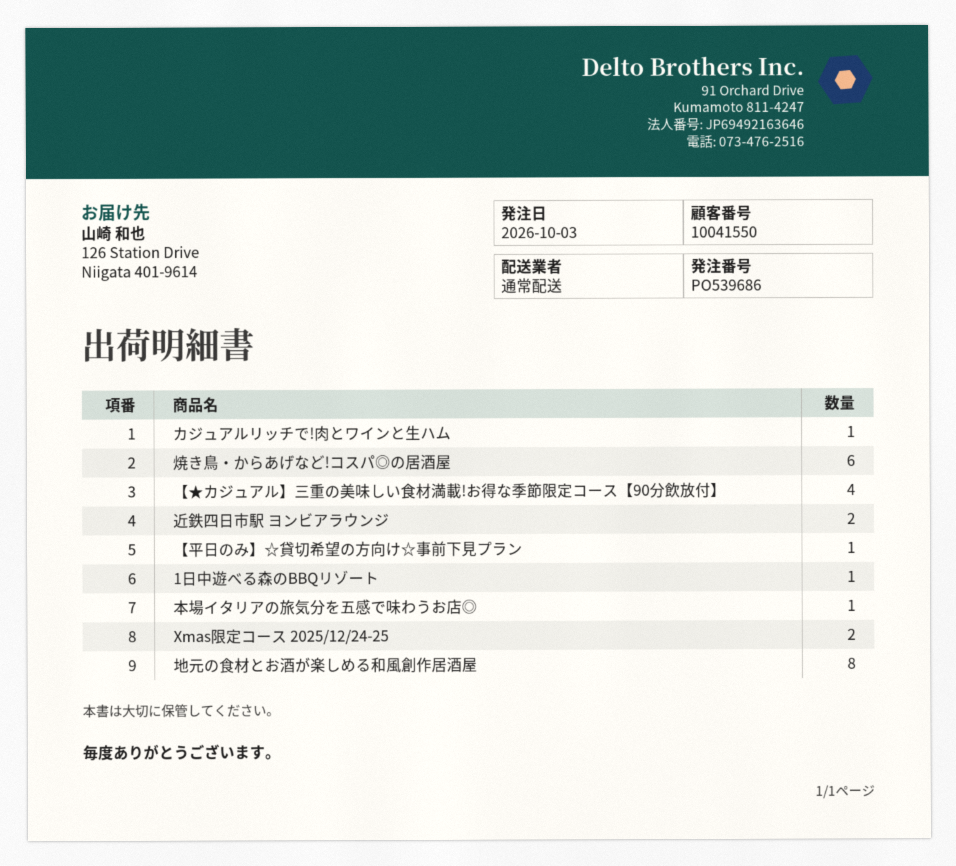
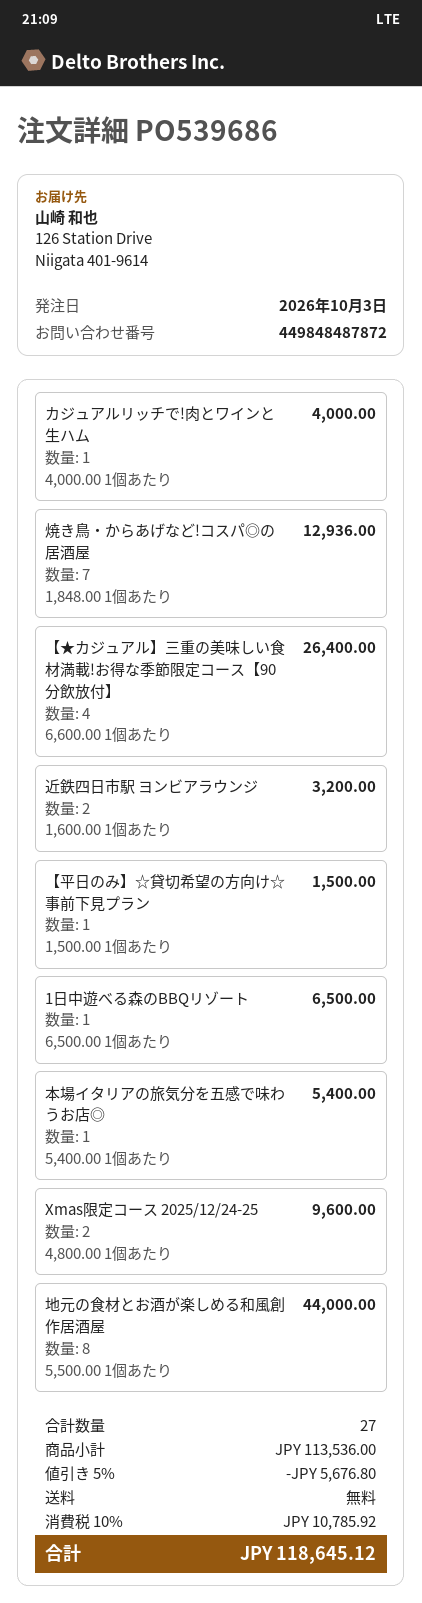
焼き鳥・からあげなど!コスパ◎の居酒屋: 6 -> 7

